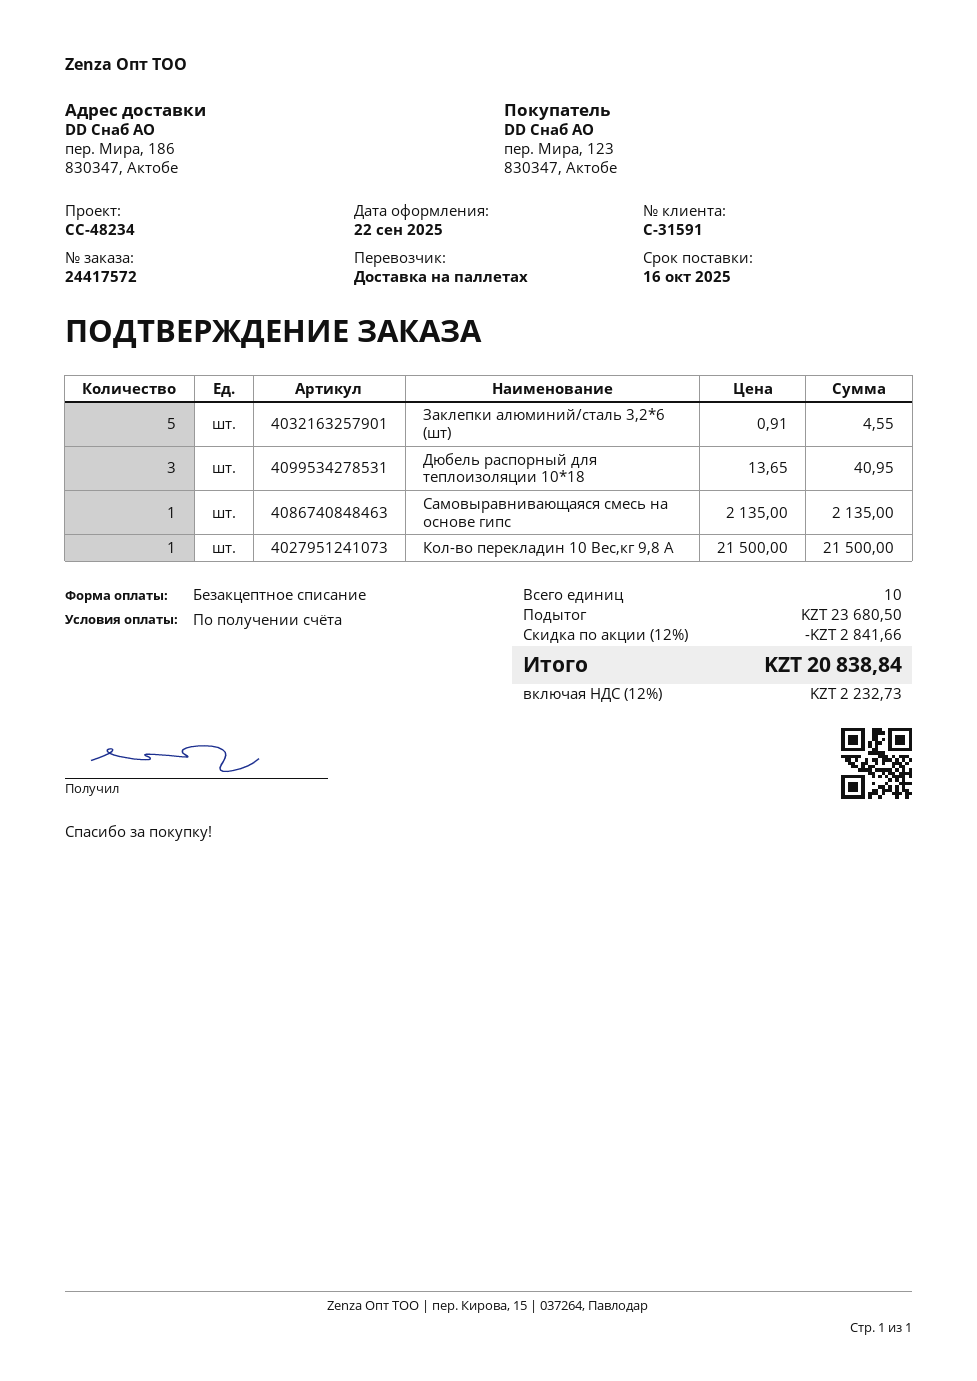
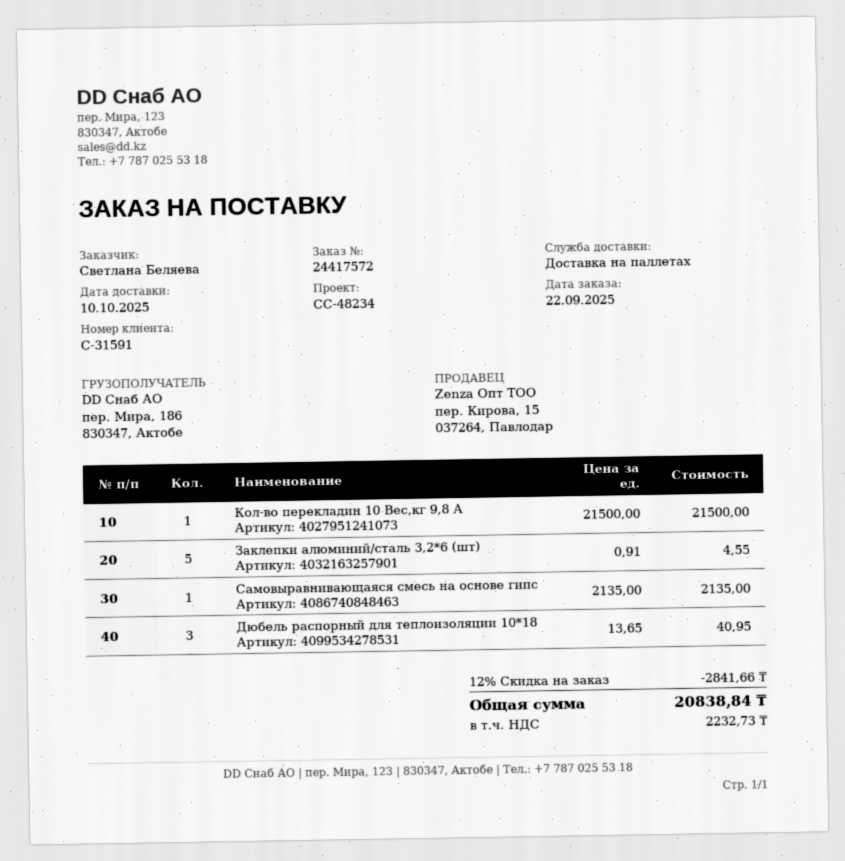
delivery date: 2025-10-16 -> 2025-10-10

